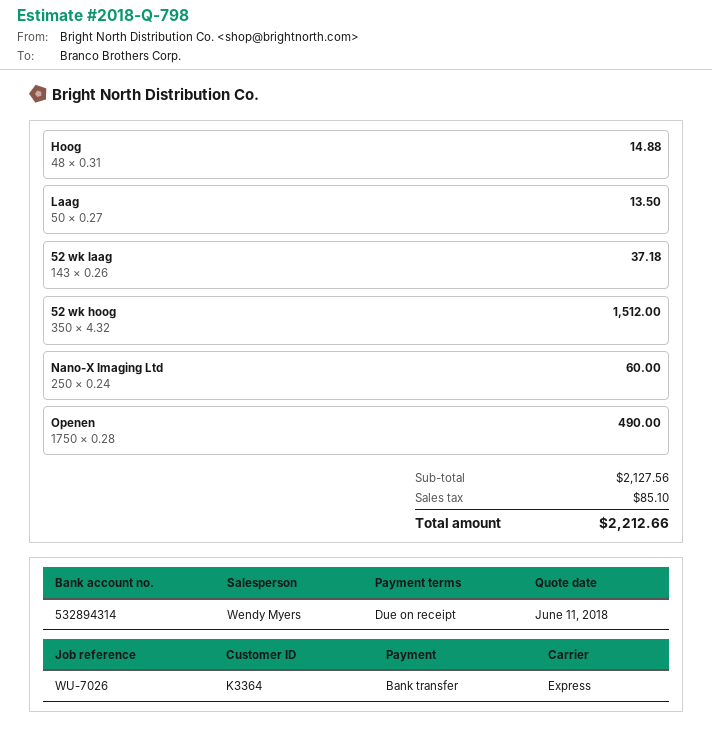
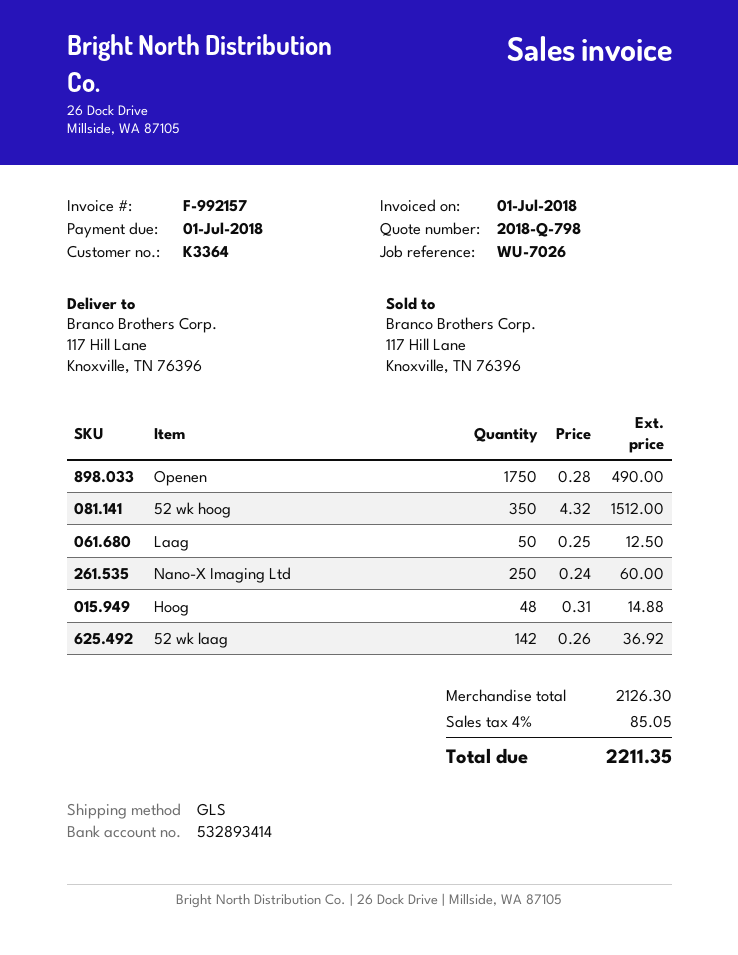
bank account: 532894314 -> 532893414
shipping method: express -> GLS
Laag: 50 x 0.27 = 13.50 -> 50 x 0.25 = 12.50
52 wk laag: 143 x 0.26 = 37.18 -> 142 x 0.26 = 36.92
subtotal: 2127.56 -> 2126.30
tax: 85.10 -> 85.05
total: 2212.66 -> 2211.35

